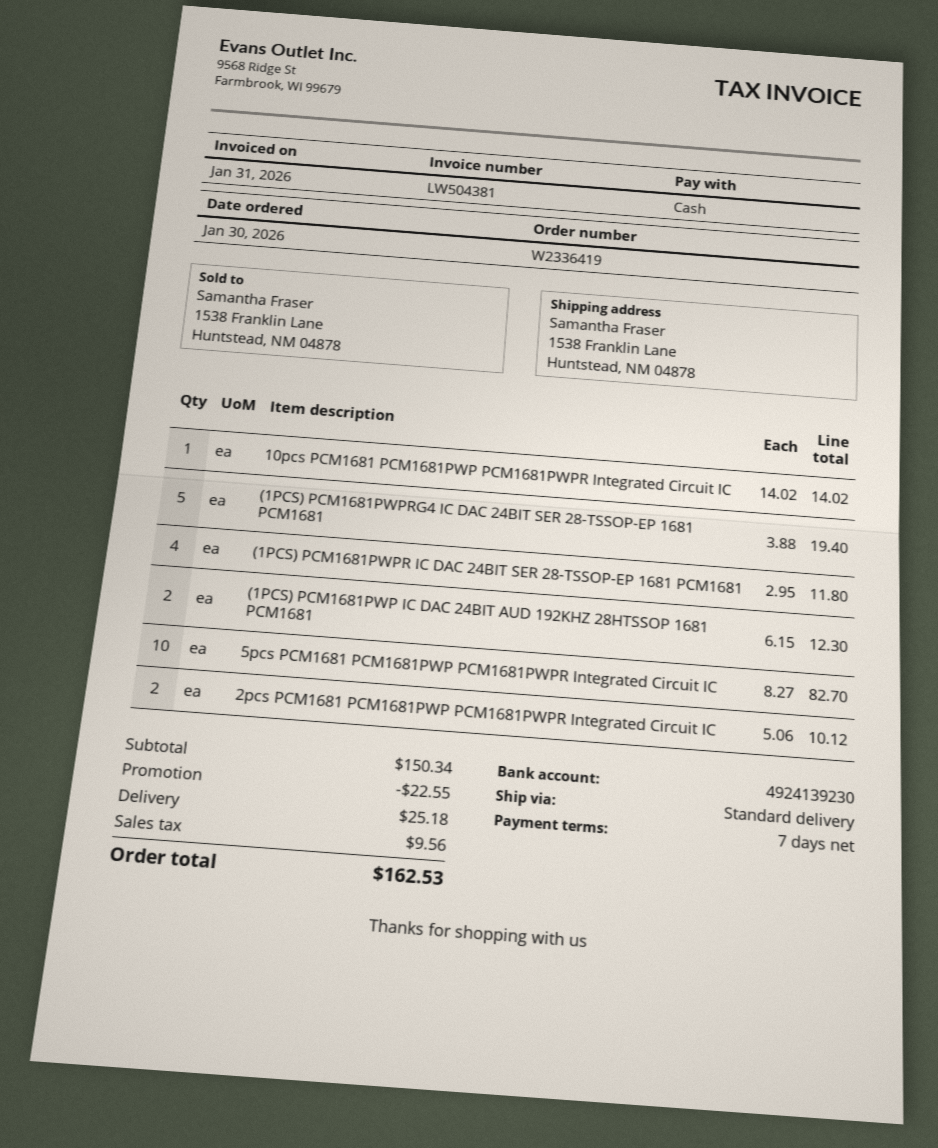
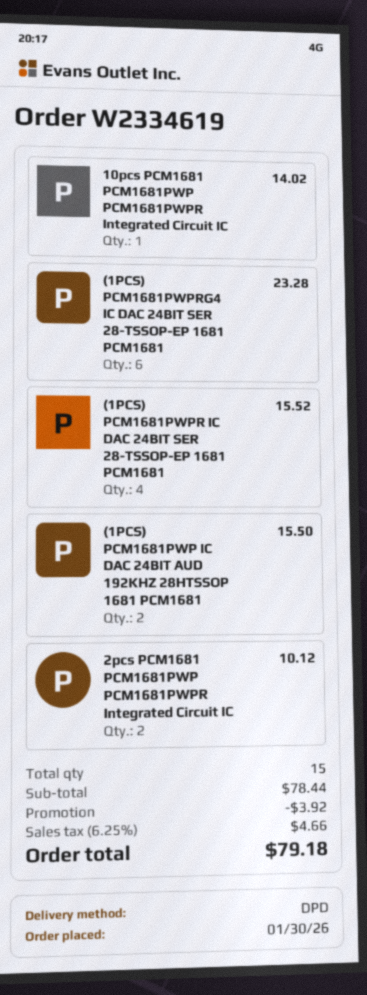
order number: W2336419 -> W2334619
shipping method: standard -> DPD
(1PCS) PCM1681PWPRG4 IC DAC 24BIT SER 28-TSSOP-EP 1681 PCM1681: 5 for 19.40 -> 6 for 23.28
(1PCS) PCM1681PWPR IC DAC 24BIT SER 28-TSSOP-EP 1681 PCM1681: 4 for 11.80 -> 4 for 15.52
(1PCS) PCM1681PWP IC DAC 24BIT AUD 192KHZ 28HTSSOP 1681 PCM1681: 2 for 12.30 -> 2 for 15.50
5pcs PCM1681 PCM1681PWP PCM1681PWPR Integrated Circuit IC: 10 for 82.70 -> none
subtotal: 150.34 -> 78.44
discount: 22.55 -> 3.92
shipping: 25.18 -> none
tax: 9.56 -> 4.66
total: 162.53 -> 79.18

